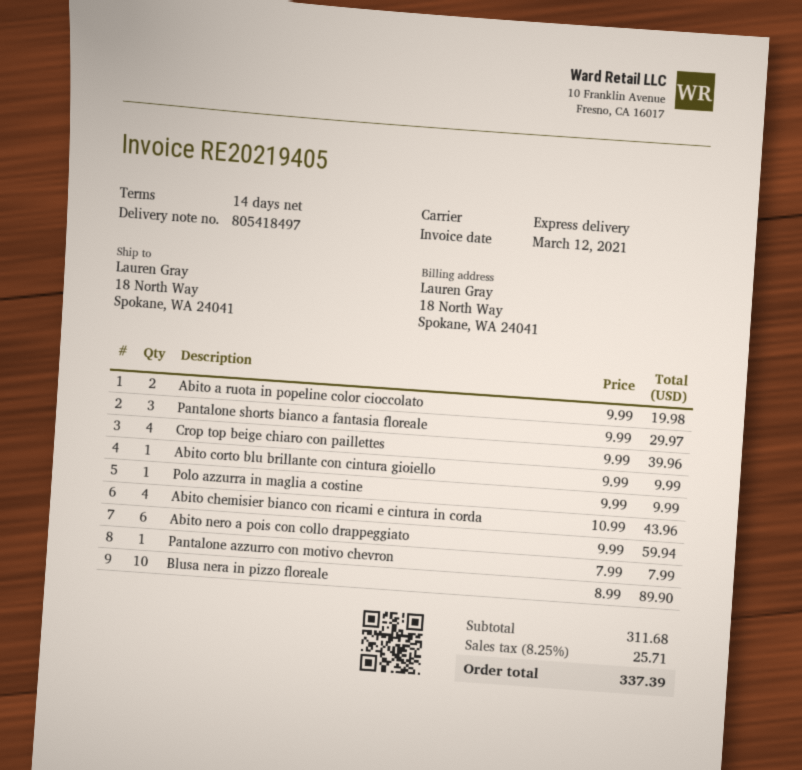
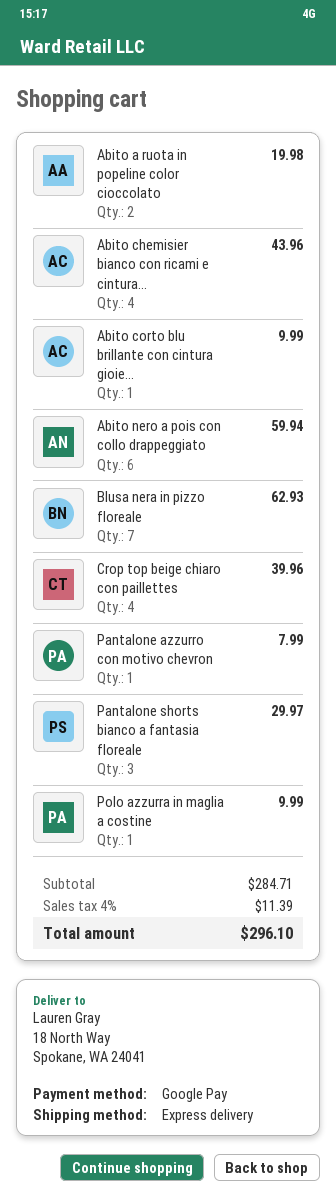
Blusa nera in pizzo floreale: 10 for 89.90 -> 7 for 62.93
subtotal: 311.68 -> 284.71
tax: 8.25% = 25.71 -> 4% = 11.39
total: 337.39 -> 296.10

